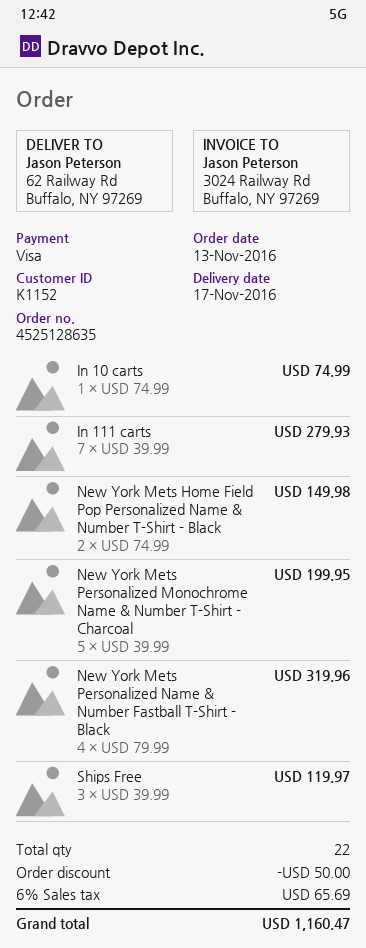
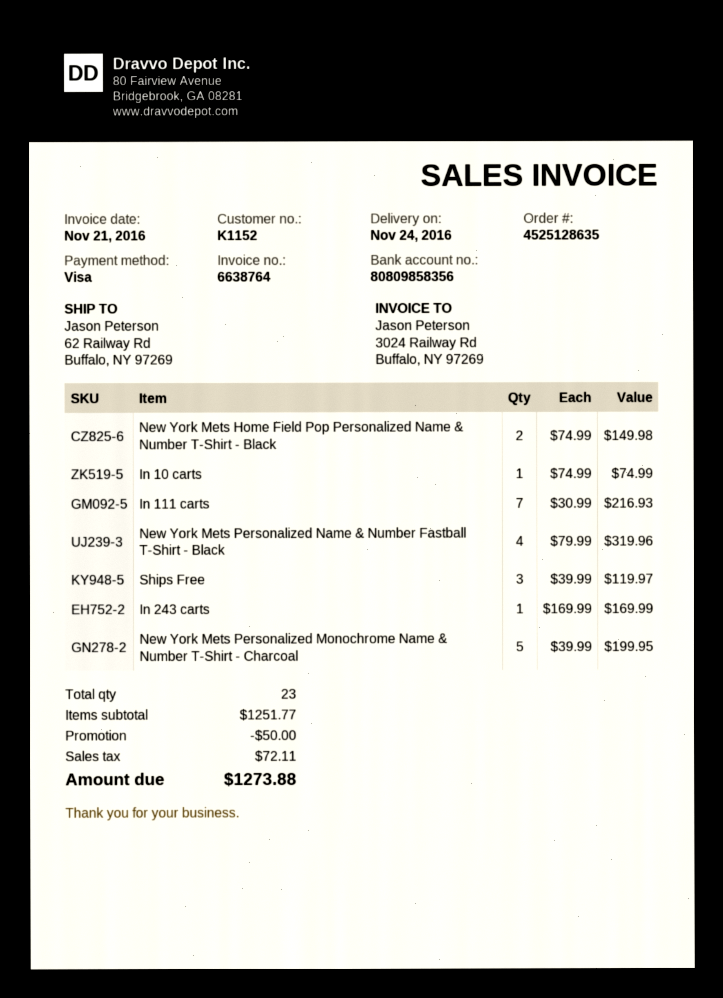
delivery date: 2016-11-17 -> 2016-11-24
In 111 carts: 7 x 39.99 = 279.93 -> 7 x 30.99 = 216.93
In 243 carts: none -> 1 x 169.99 = 169.99
total quantity: 22 -> 23
tax: 65.69 -> 72.11
total: 1160.47 -> 1273.88

